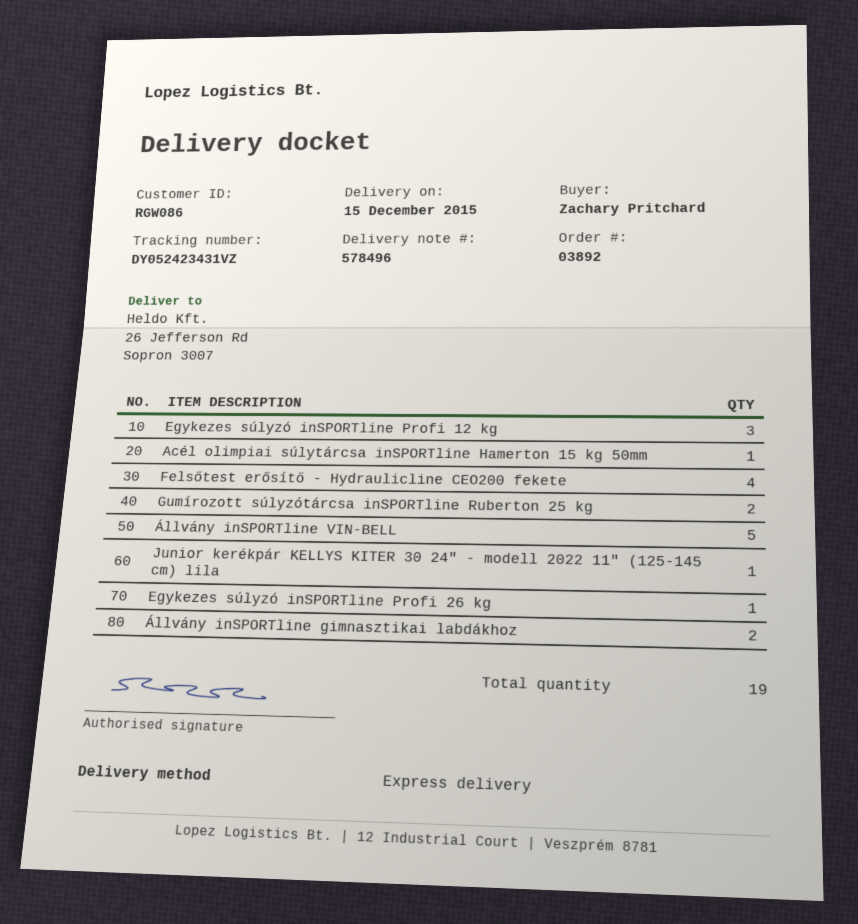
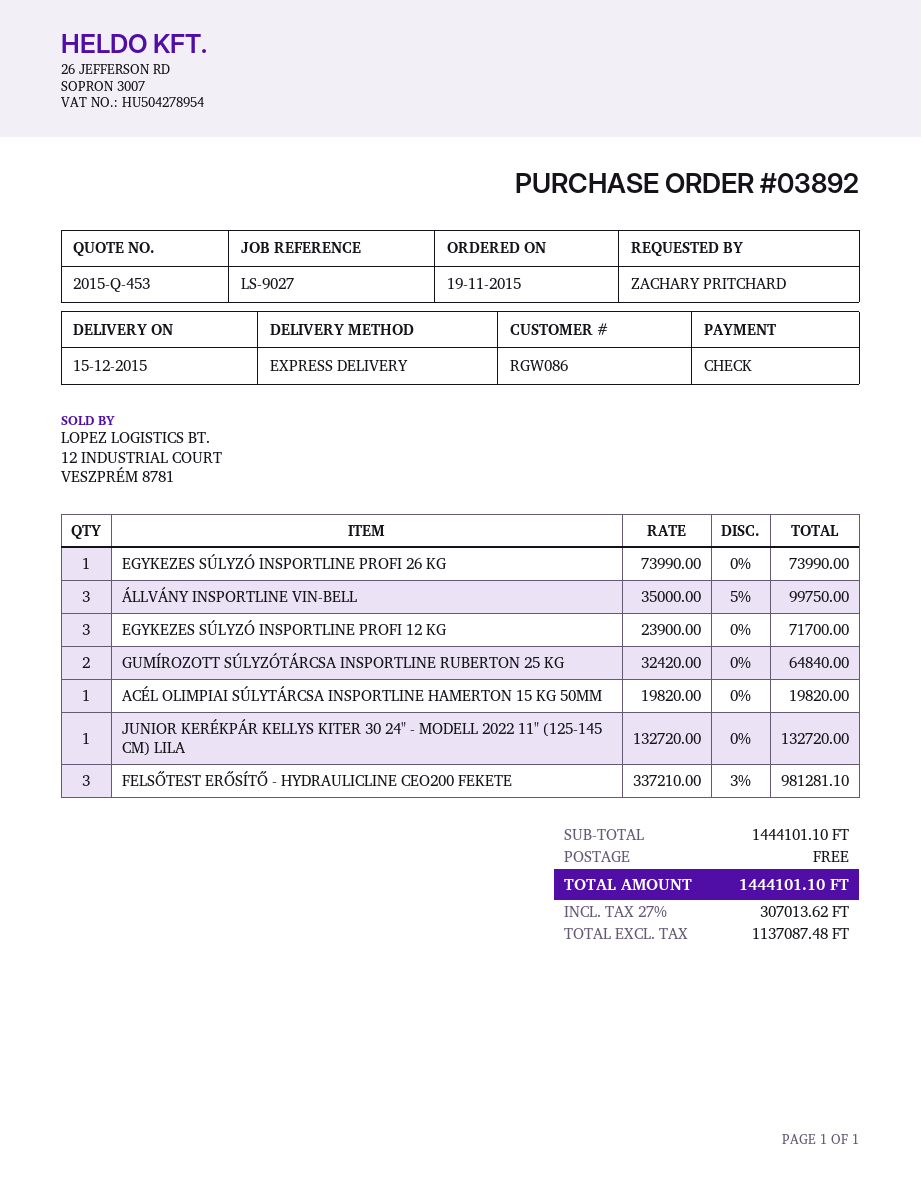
Felsőtest erősítő - Hydraulicline CEO200 fekete: 4 -> 3
Állvány inSPORTline VIN-BELL: 5 -> 3
Állvány inSPORTline gimnasztikai labdákhoz: 2 -> none

